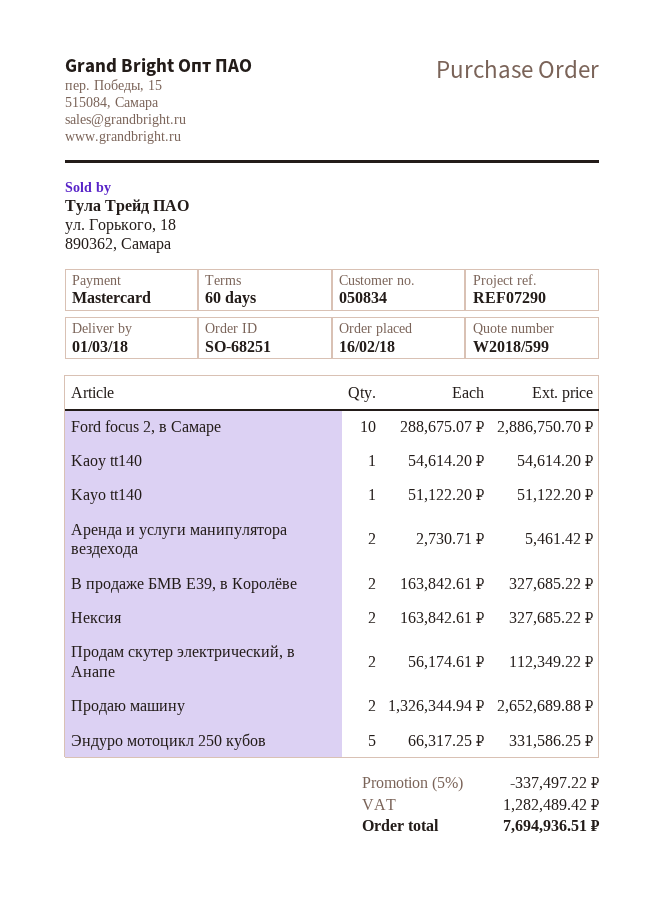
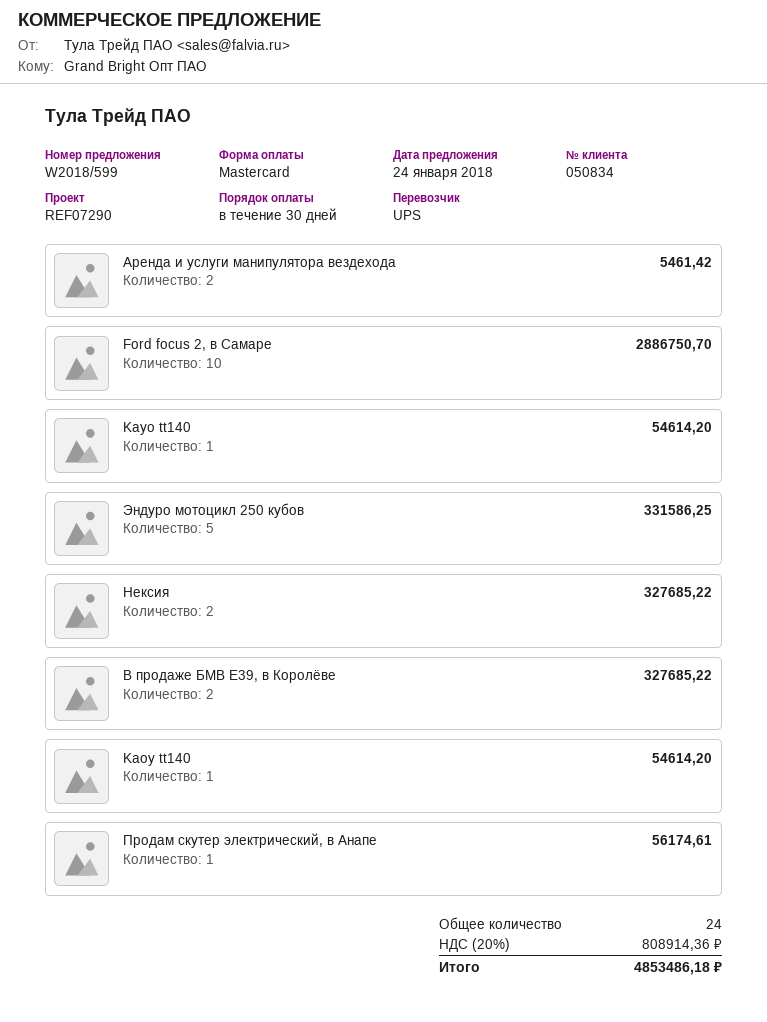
payment terms: 60 days -> 30 days
Kayo tt140: 1 for 51122.20 -> 1 for 54614.20
Продам скутер электрический, в Анапе: 2 for 112349.22 -> 1 for 56174.61
Продаю машину: 2 for 2652689.88 -> none
discount: 5% = 337497.22 -> none
tax: 1282489.42 -> 808914.36
total: 7694936.51 -> 4853486.18

